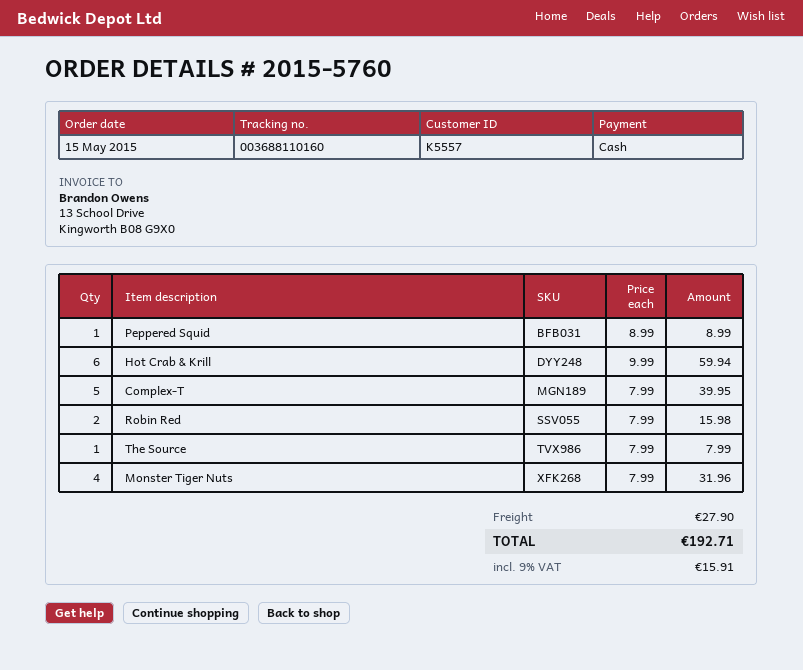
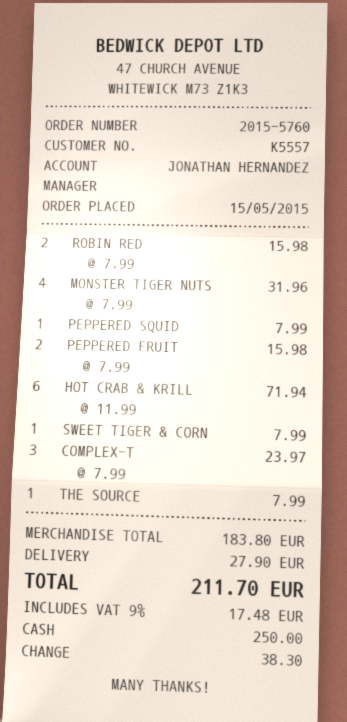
Peppered Squid: 1 x 8.99 = 8.99 -> 1 x 7.99 = 7.99
Hot Crab & Krill: 6 x 9.99 = 59.94 -> 6 x 11.99 = 71.94
Complex-T: 5 x 7.99 = 39.95 -> 3 x 7.99 = 23.97
PEPPERED FRUIT: none -> 2 x 7.99 = 15.98
SWEET TIGER & CORN: none -> 1 x 7.99 = 7.99
tax: 9% = 15.91 -> 9% = 17.48
total: 192.71 -> 211.70

